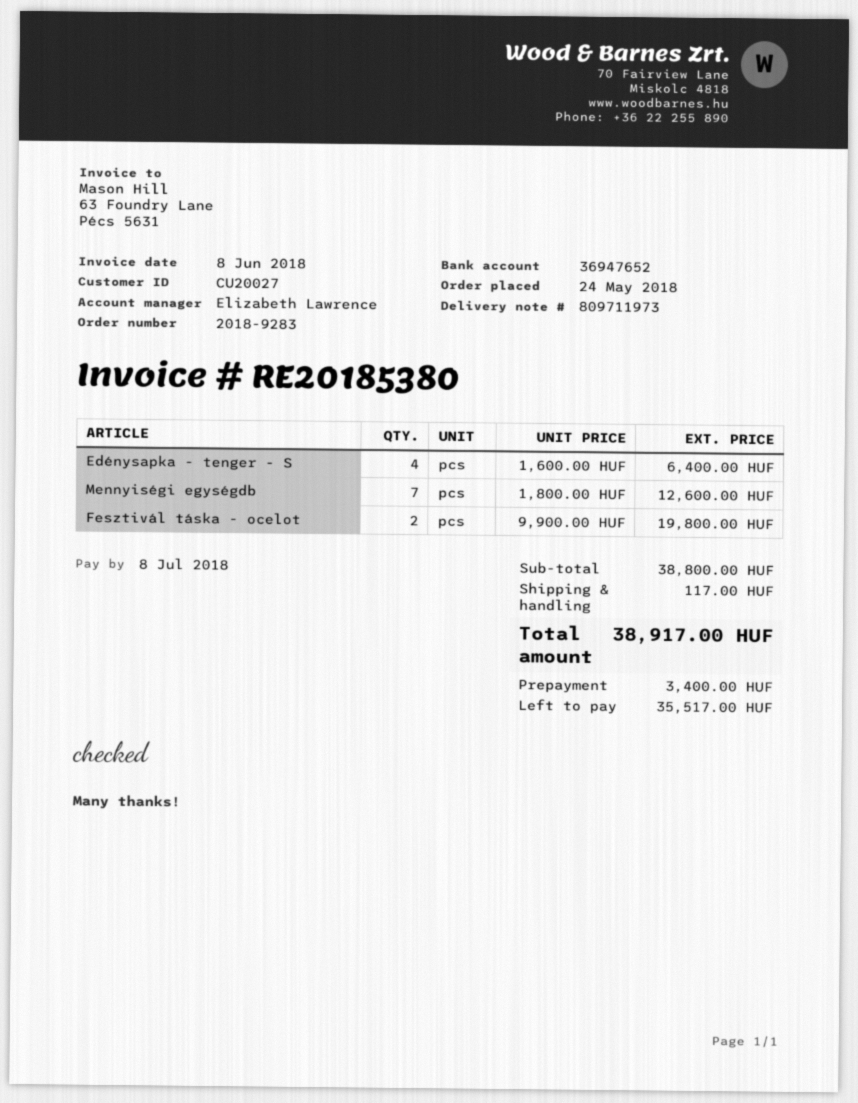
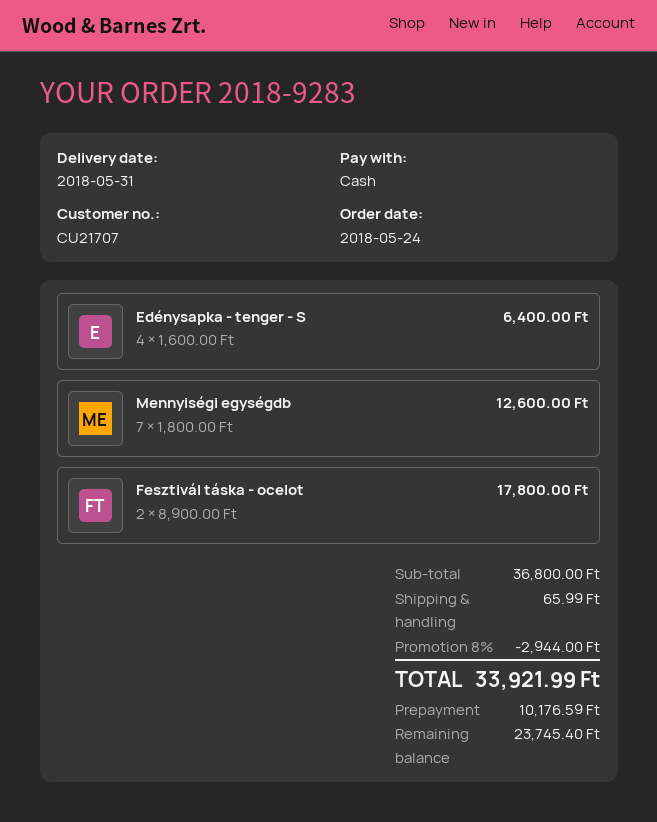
customer number: CU20027 -> CU21707
Fesztivál táska - ocelot: 2 x 9900.00 = 19800.00 -> 2 x 8900.00 = 17800.00
subtotal: 38800.00 -> 36800.00
discount: none -> 8% = 2944.00
shipping: 117.00 -> 65.99
total: 38917.00 -> 33921.99
deposit: 3400.00 -> 10176.59
balance: 35517.00 -> 23745.40

